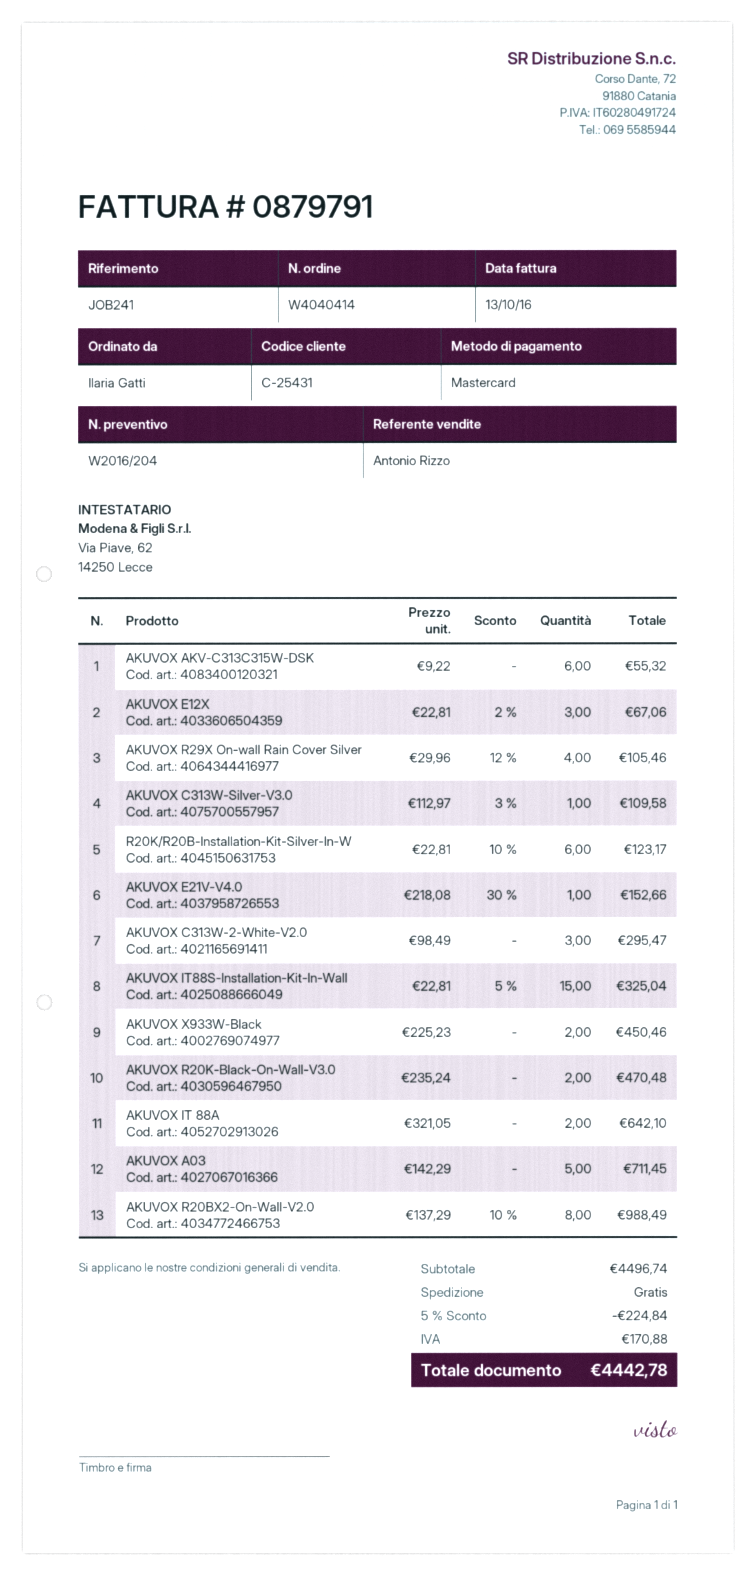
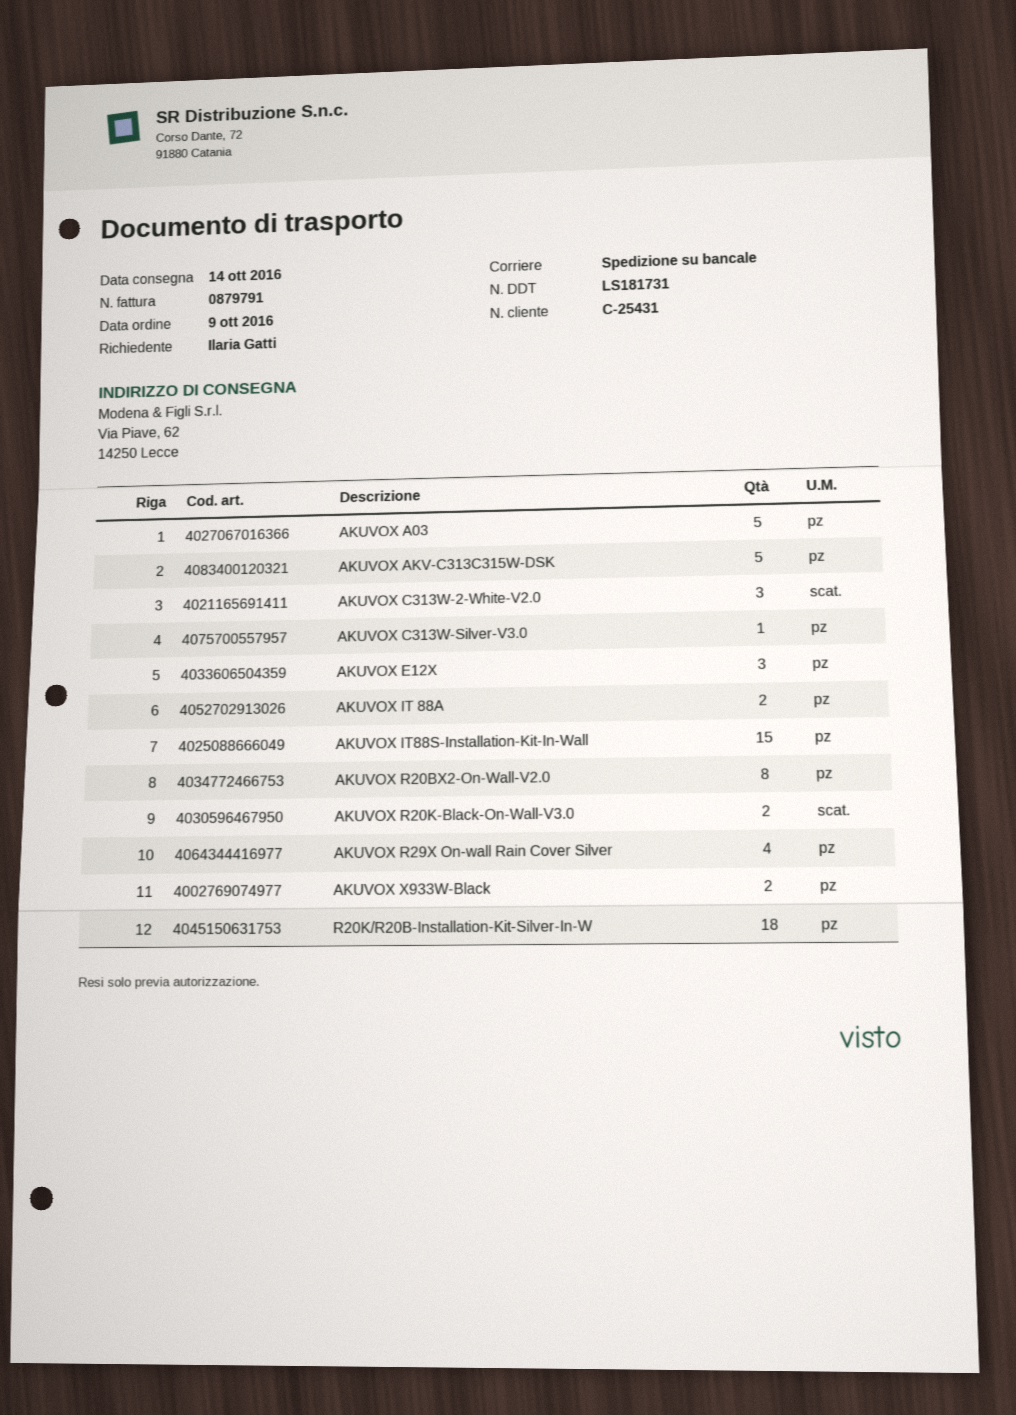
AKUVOX AKV-C313C315W-DSK: 6 -> 5
R20K/R20B-Installation-Kit-Silver-In-W: 6 -> 18
AKUVOX E21V-V4.0: 1 -> none

